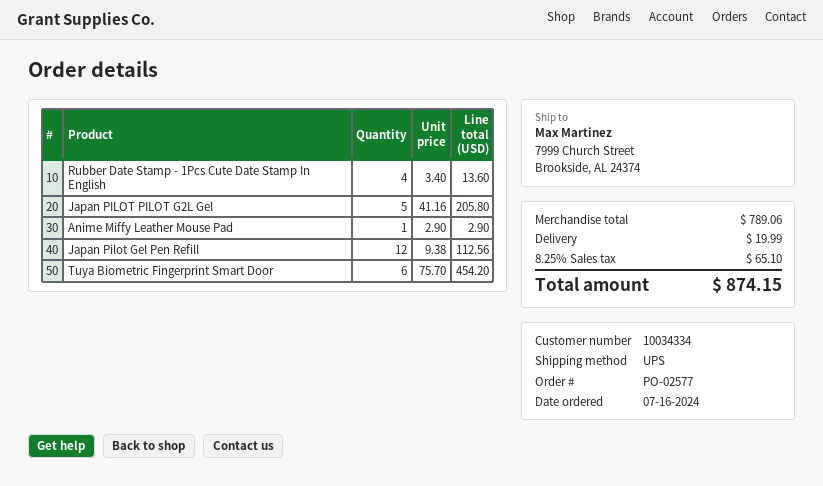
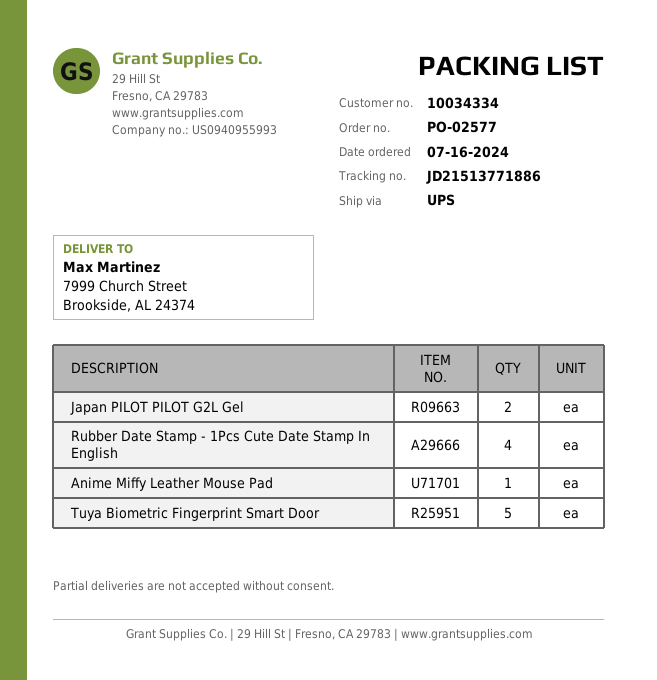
Japan PILOT PILOT G2L Gel: 5 -> 2
Japan Pilot Gel Pen Refill: 12 -> none
Tuya Biometric Fingerprint Smart Door: 6 -> 5

